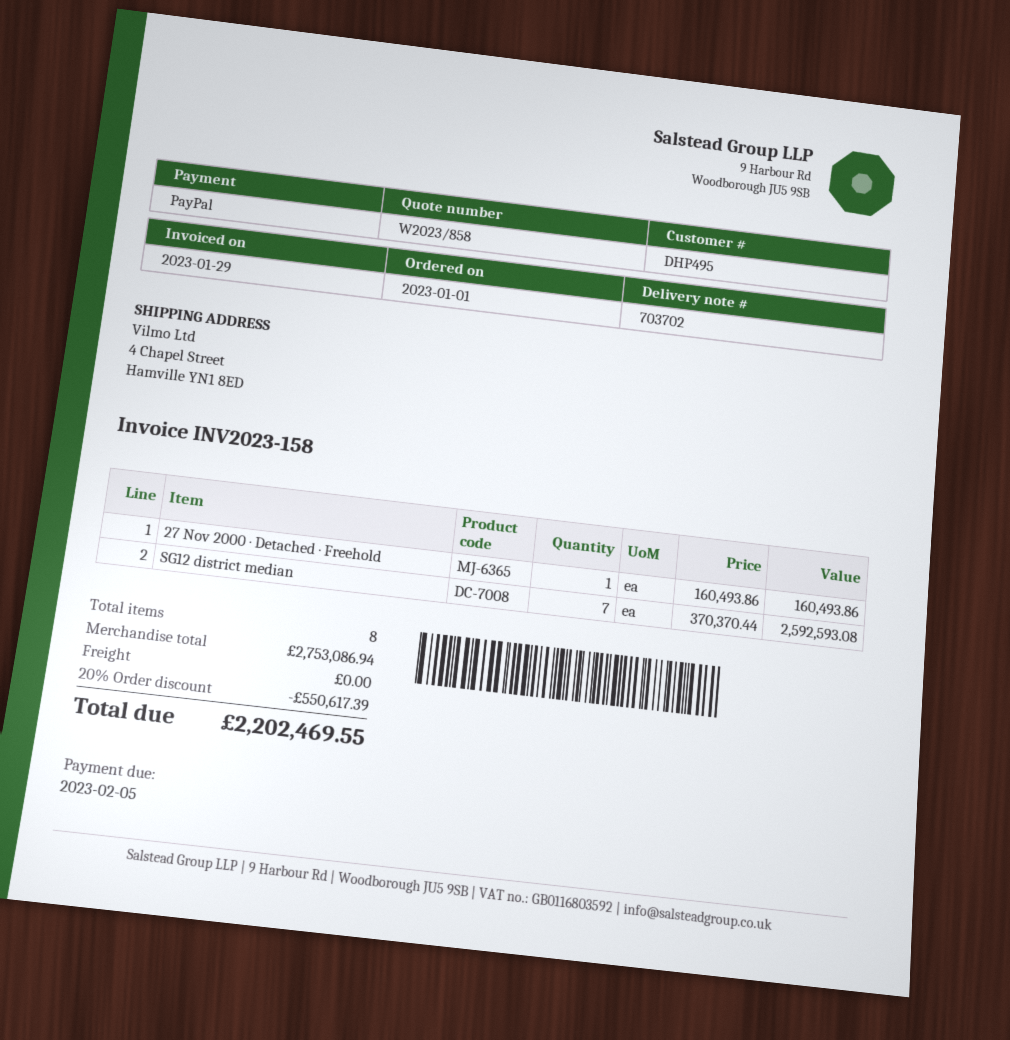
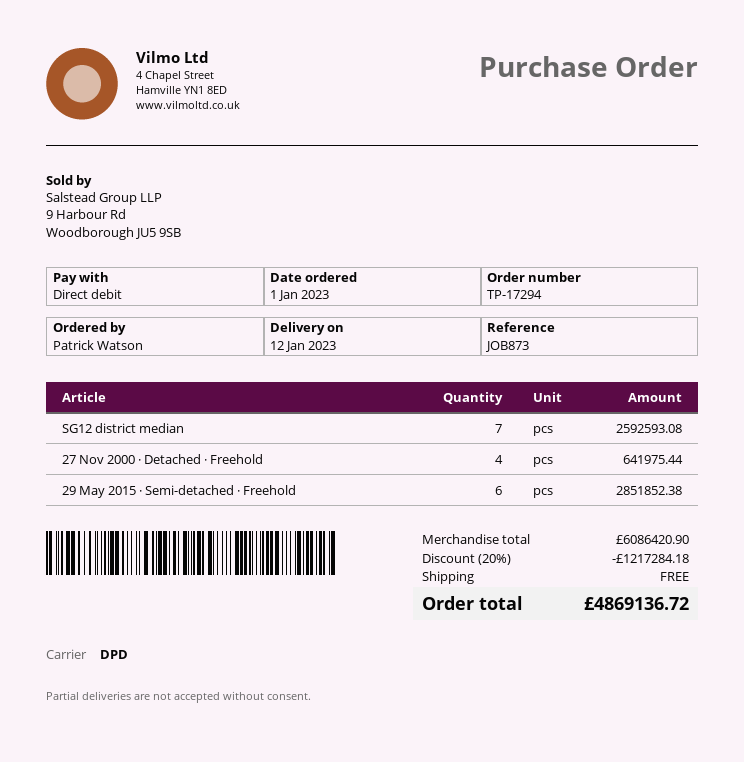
payment method: PayPal -> direct debit
27 Nov 2000 · Detached · Freehold: 1 for 160493.86 -> 4 for 641975.44
29 May 2015 · Semi-detached · Freehold: none -> 6 for 2851852.38
subtotal: 2753086.94 -> 6086420.90
discount: 20% = 550617.39 -> 20% = 1217284.18
total: 2202469.55 -> 4869136.72

